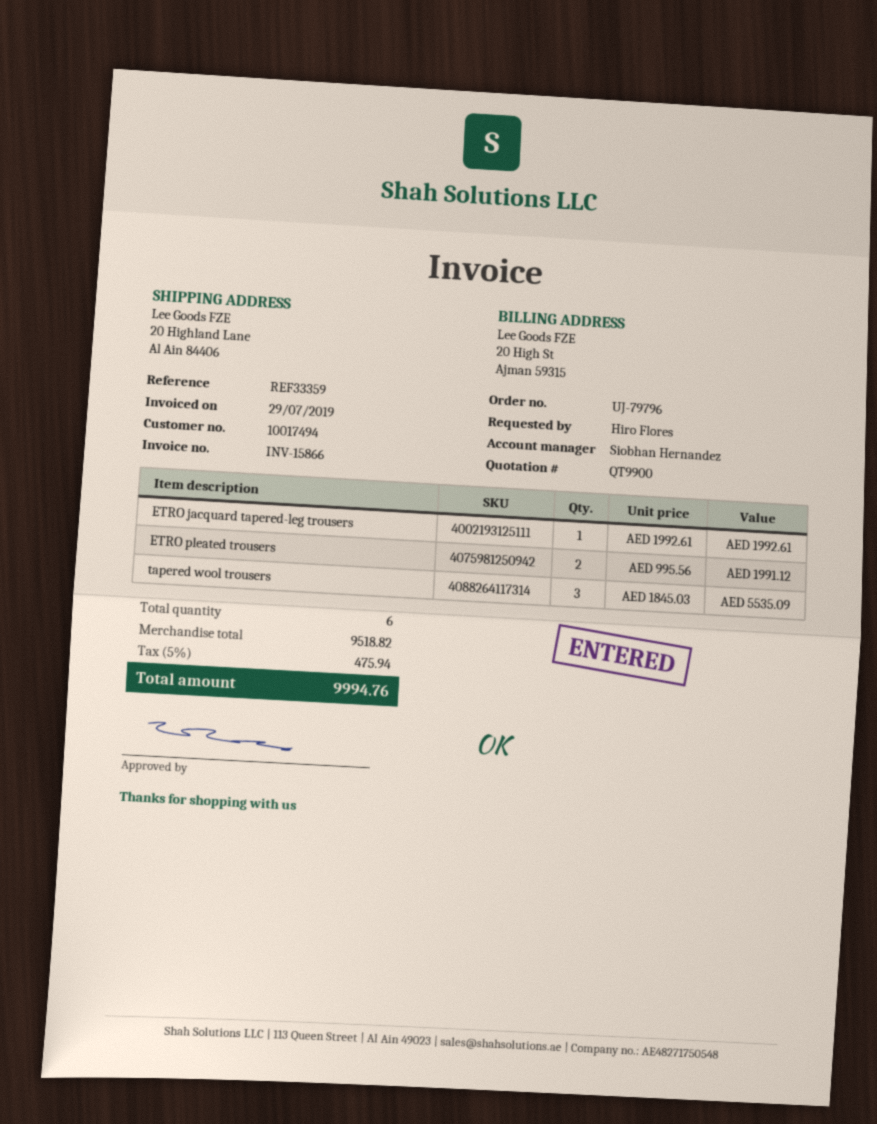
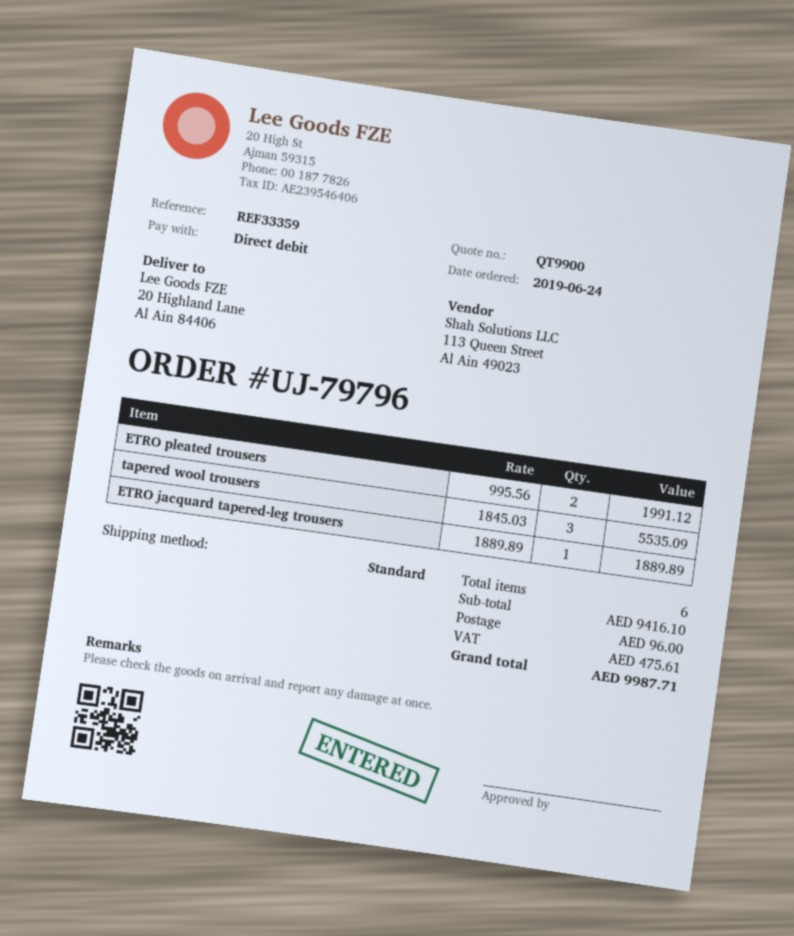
ETRO jacquard tapered-leg trousers: 1 x 1992.61 = 1992.61 -> 1 x 1889.89 = 1889.89
subtotal: 9518.82 -> 9416.10
shipping: none -> 96.00
tax: 475.94 -> 475.61
total: 9994.76 -> 9987.71

